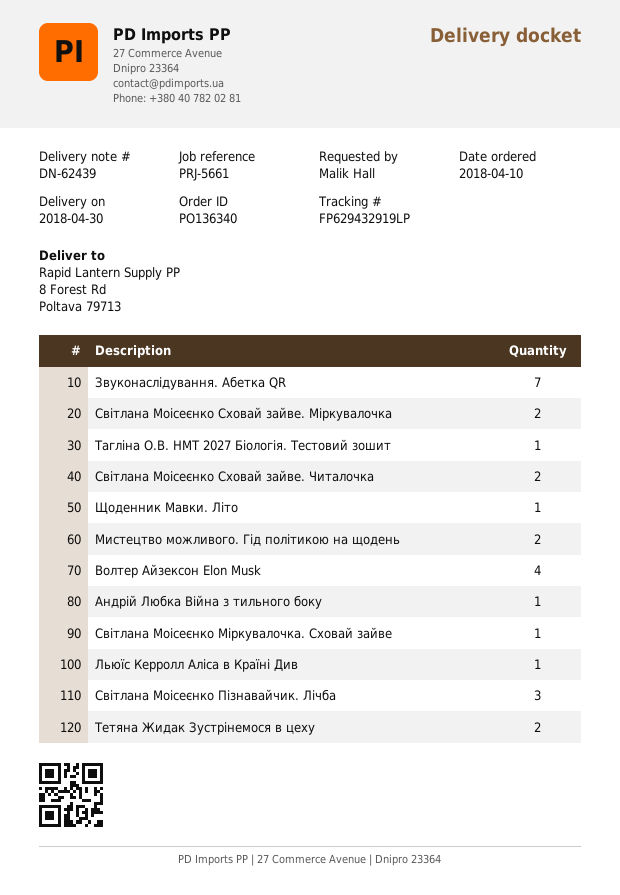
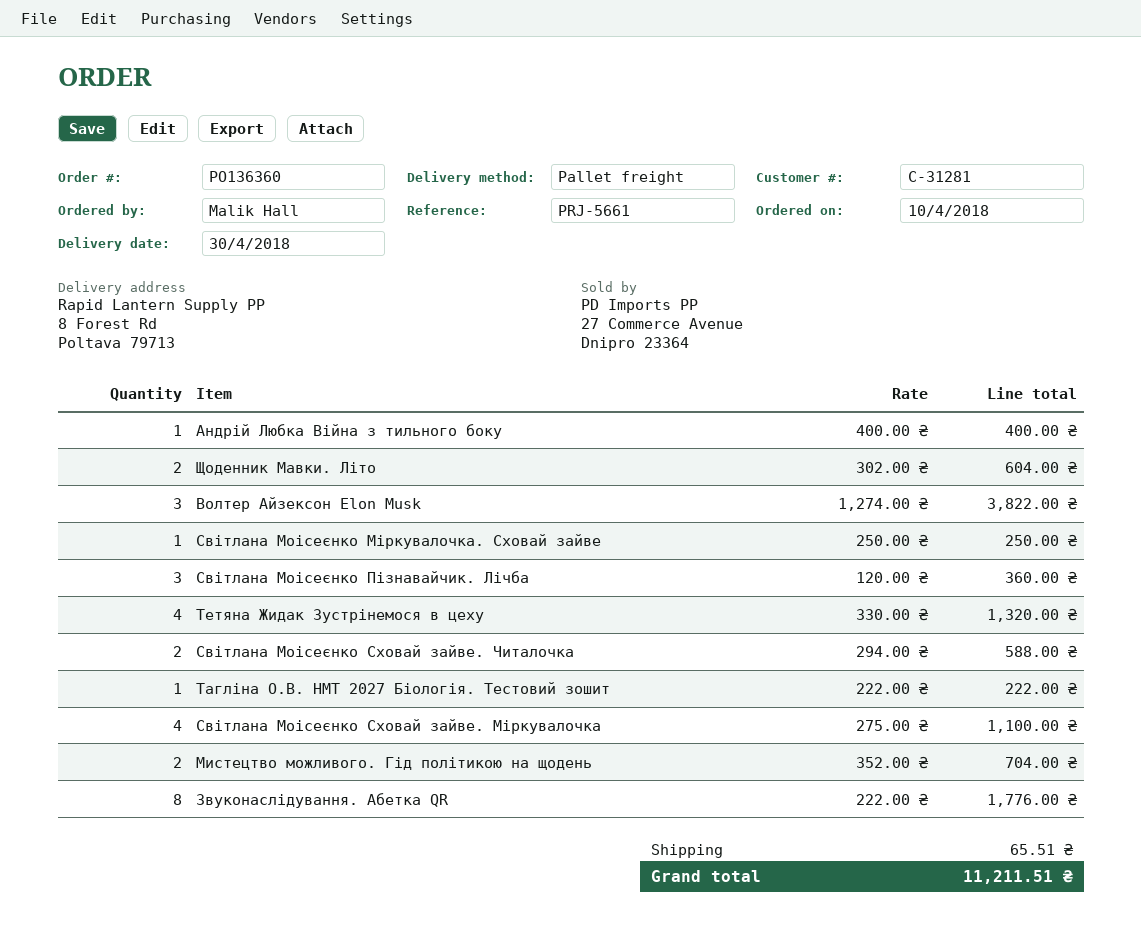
order number: PO136340 -> PO136360
Звуконаслідування. Абетка QR: 7 -> 8
Світлана Моісеєнко Сховай зайве. Міркувалочка: 2 -> 4
Щоденник Мавки. Літо: 1 -> 2
Волтер Айзексон Elon Musk: 4 -> 3
Льюїс Керролл Аліса в Країні Див: 1 -> none
Тетяна Жидак Зустрінемося в цеху: 2 -> 4

